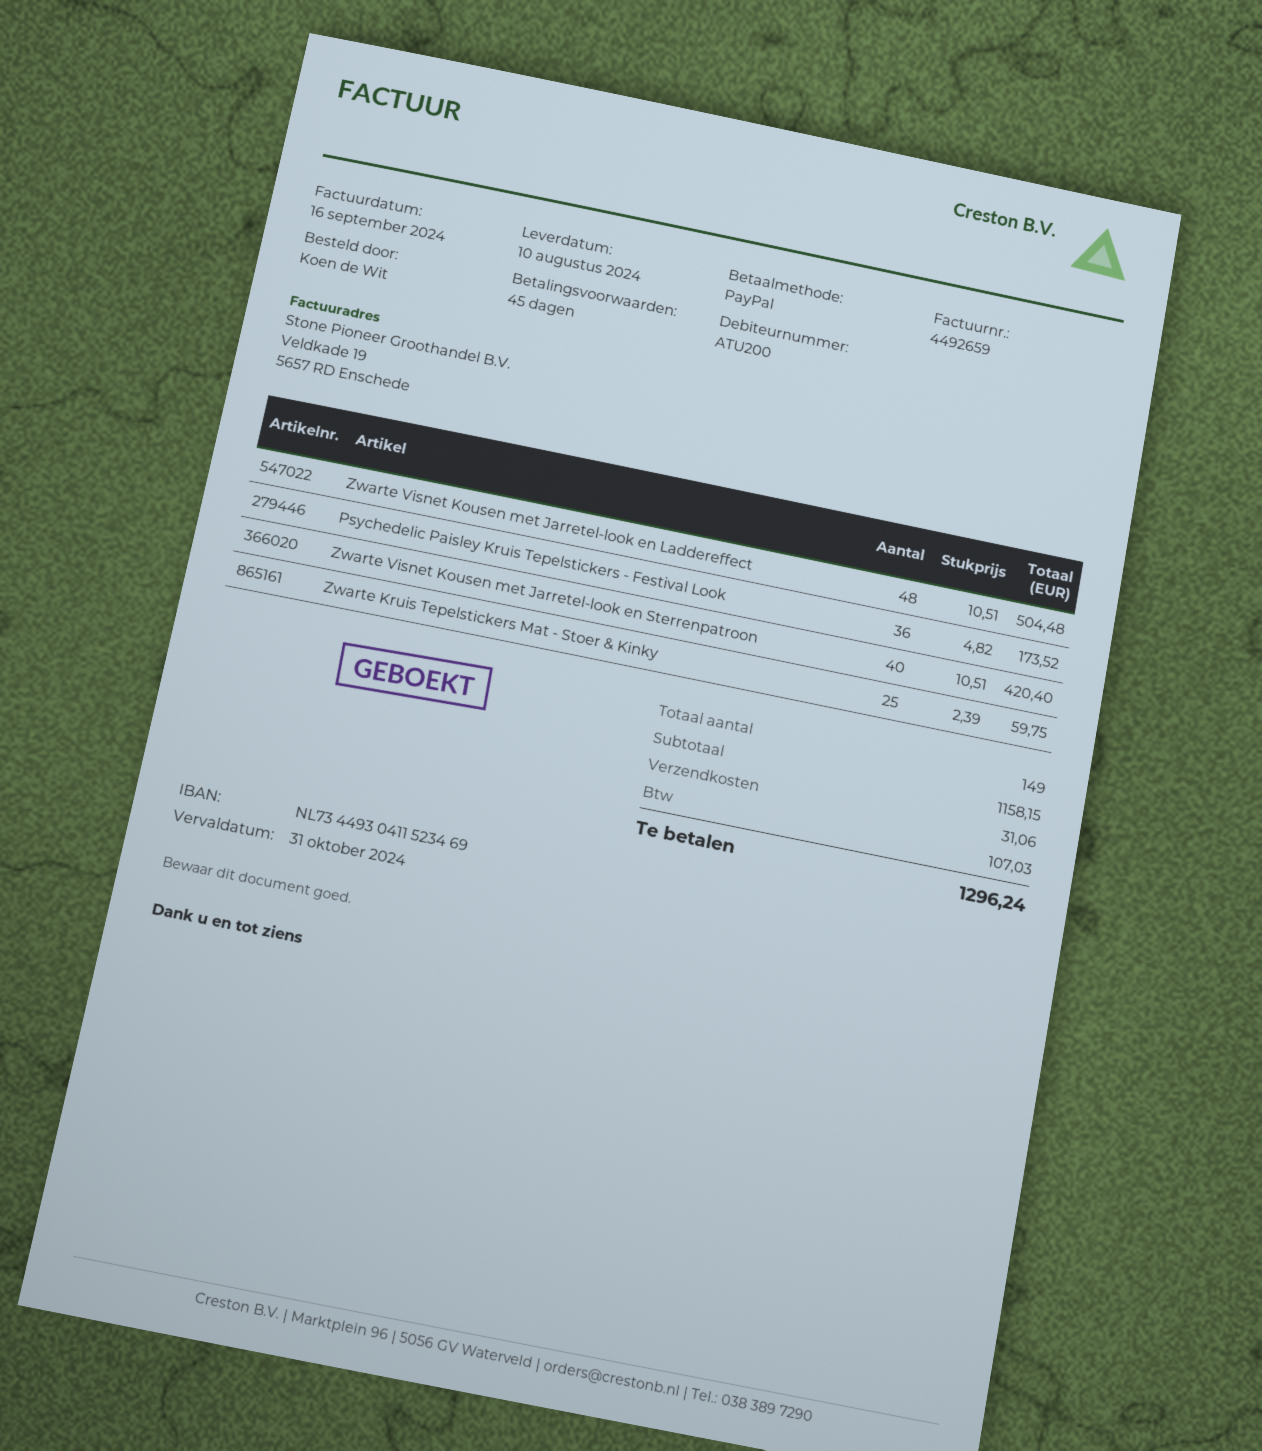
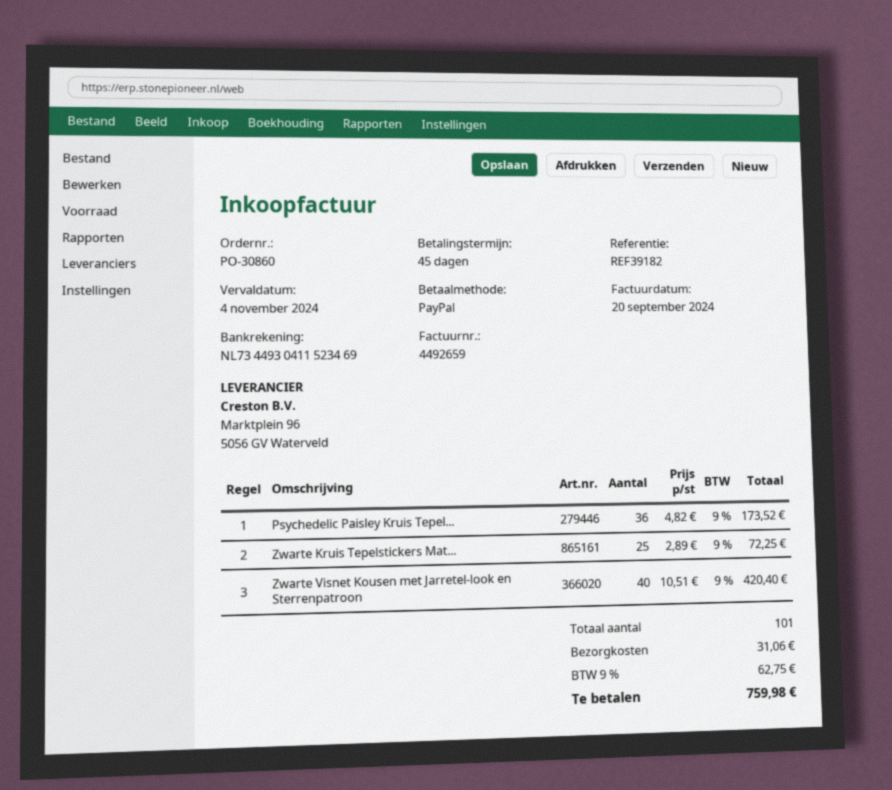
invoice date: 2024-09-16 -> 2024-09-20
due date: 2024-10-31 -> 2024-11-04
Zwarte Visnet Kousen met Jarretel-look en Laddereffect: 48 x 10.51 = 504.48 -> none
Zwarte Kruis Tepelstickers Mat - Stoer & Kinky: 25 x 2.39 = 59.75 -> 25 x 2.89 = 72.25
total quantity: 149 -> 101
tax: 107.03 -> 62.75
total: 1296.24 -> 759.98

